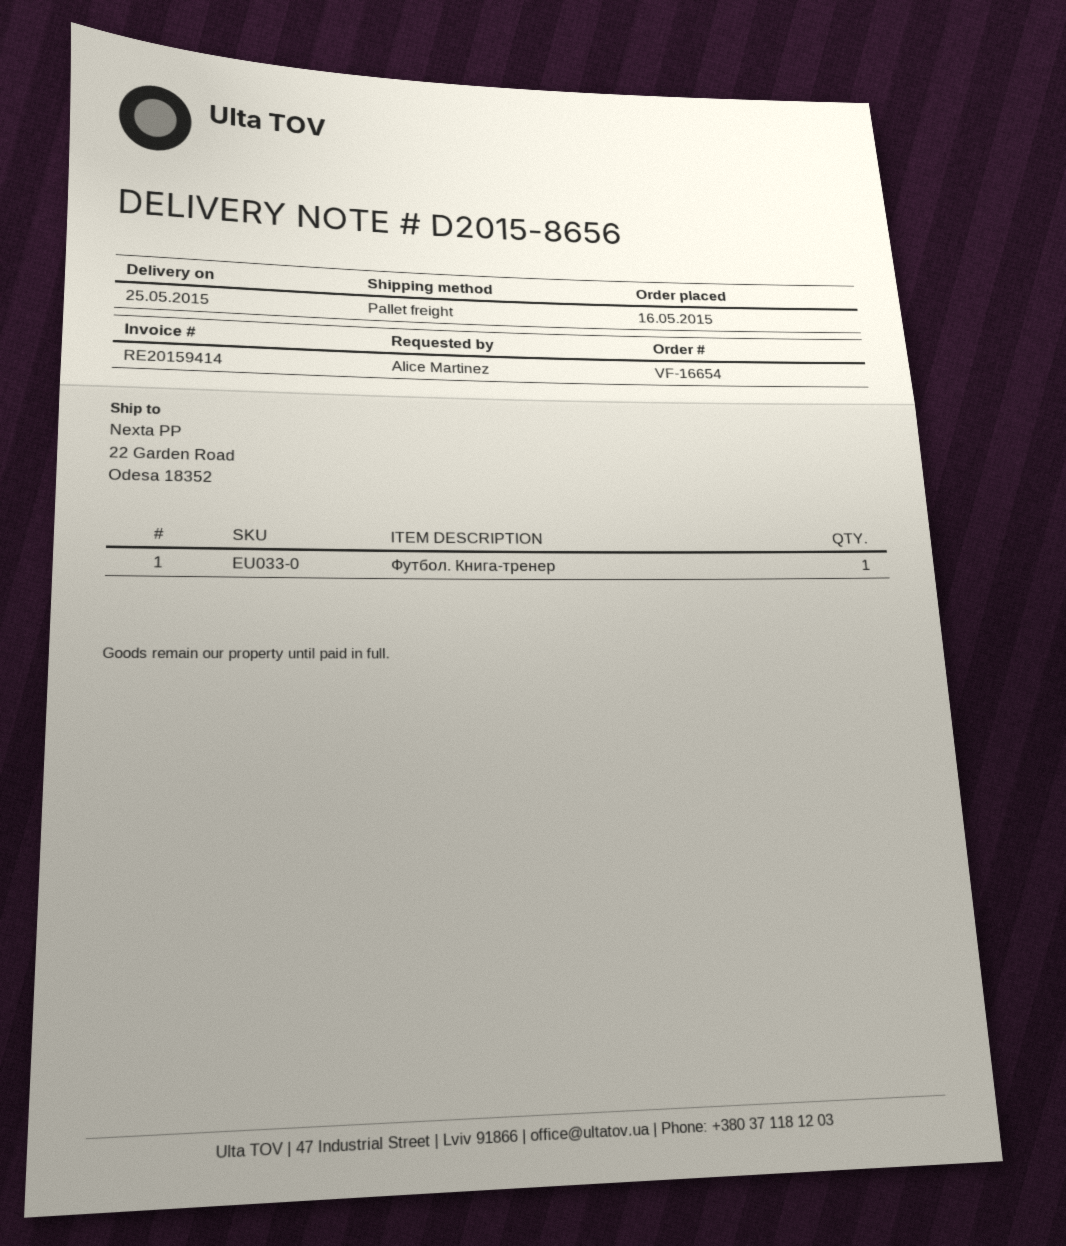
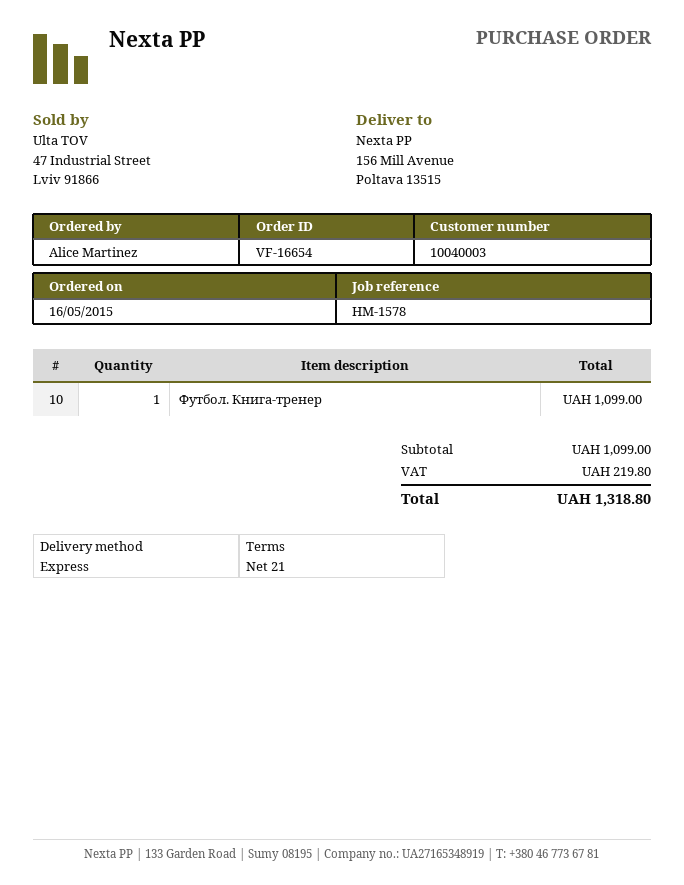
shipping method: pallet freight -> express
ship to: 22 Garden Road, Odesa 18352 -> 156 Mill Avenue, Poltava 13515

